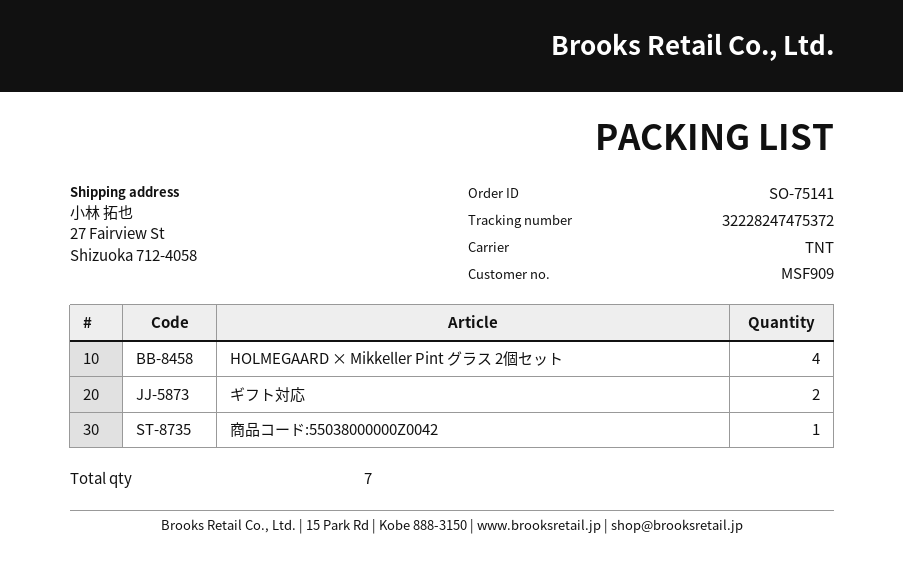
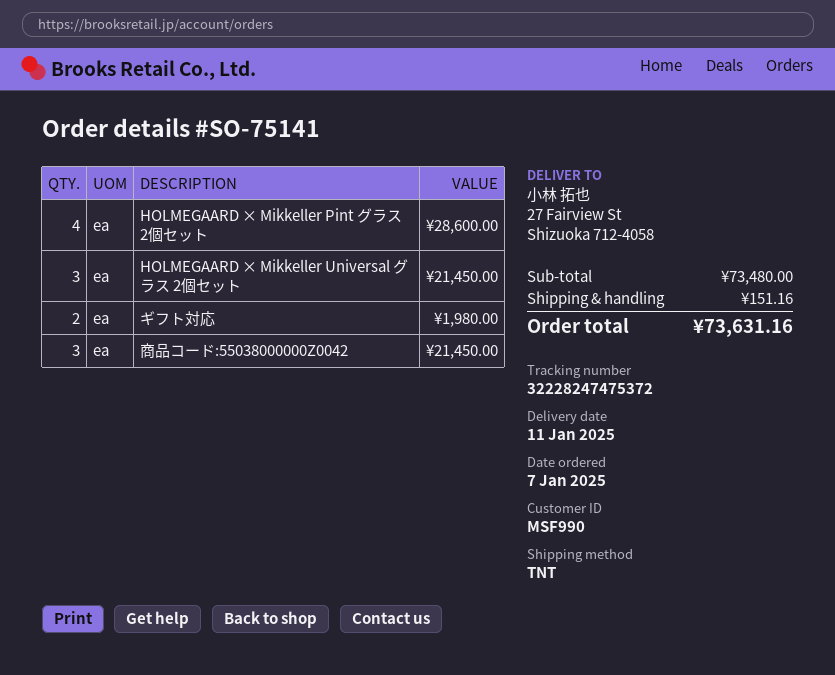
customer number: MSF909 -> MSF990
商品コード:55038000000Z0042: 1 -> 3
HOLMEGAARD × Mikkeller Universal グラス 2個セット: none -> 3

